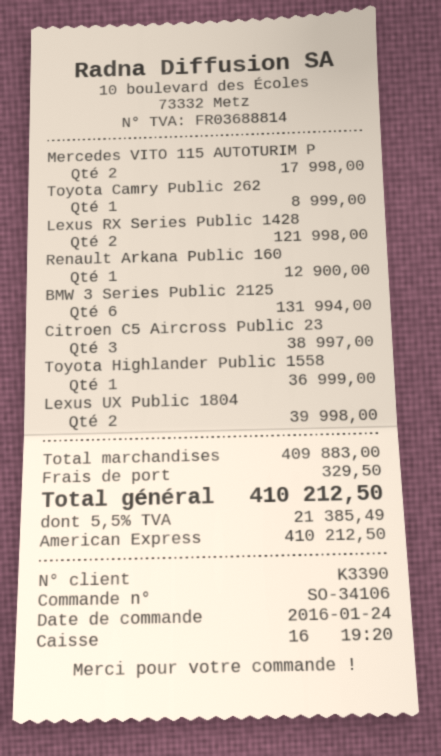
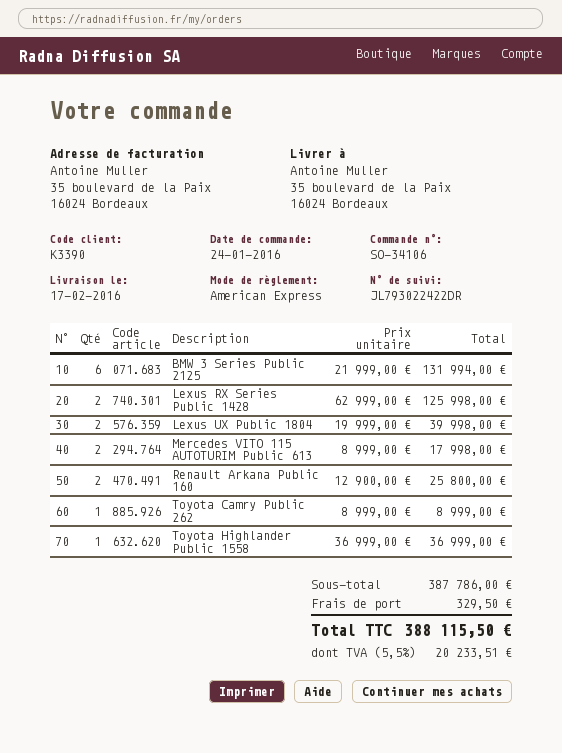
Lexus RX Series Public 1428: 2 for 121998.00 -> 2 for 125998.00
Renault Arkana Public 160: 1 for 12900.00 -> 2 for 25800.00
Citroen C5 Aircross Public 23: 3 for 38997.00 -> none
subtotal: 409883.00 -> 387786.00
tax: 5.5% = 21385.49 -> 5.5% = 20233.51
total: 410212.50 -> 388115.50

